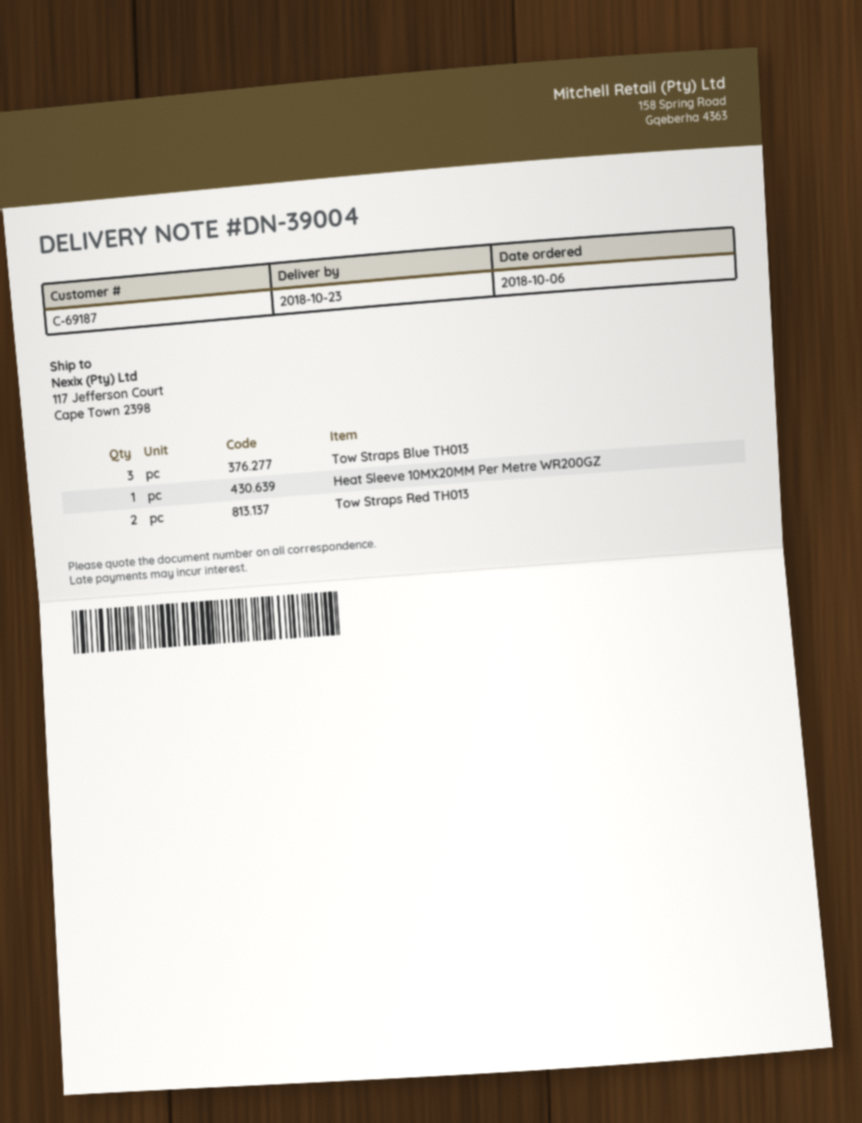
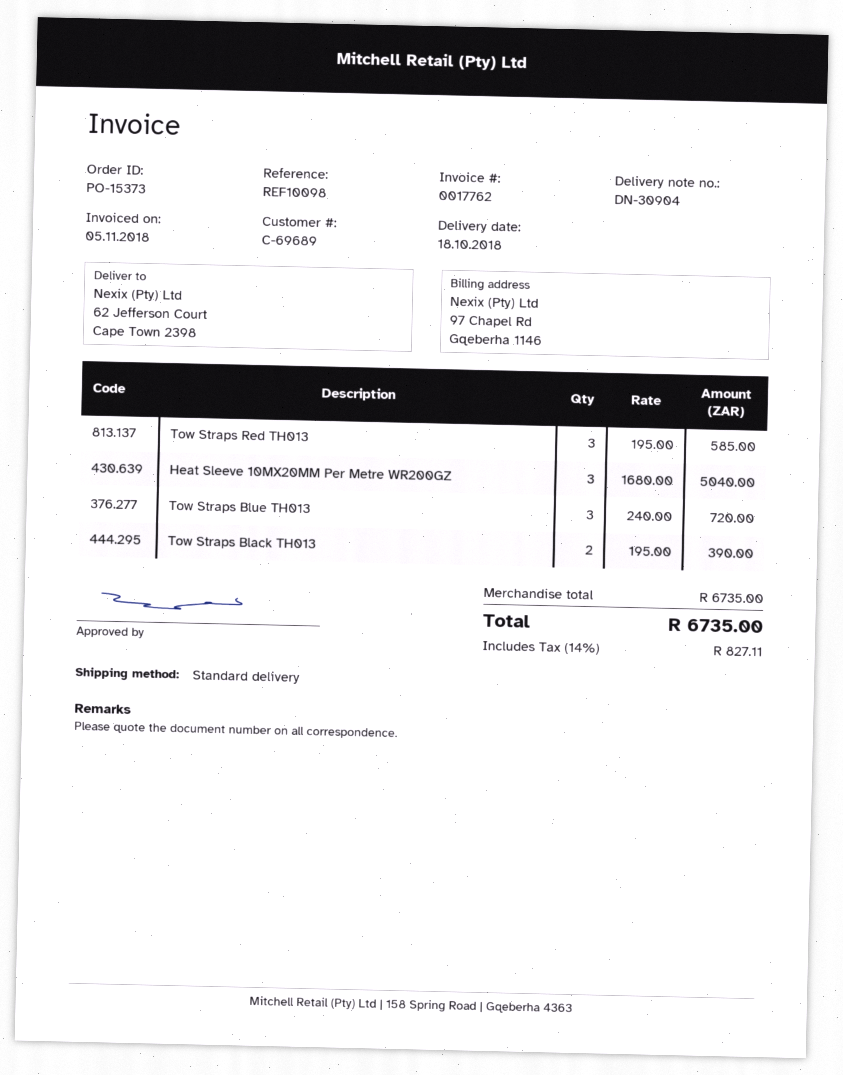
delivery note number: DN-39004 -> DN-30904
delivery date: 2018-10-23 -> 2018-10-18
customer number: C-69187 -> C-69689
ship to: 117 Jefferson Court, Cape Town 2398 -> 62 Jefferson Court, Cape Town 2398
Heat Sleeve 10MX20MM Per Metre WR200GZ: 1 -> 3
Tow Straps Red TH013: 2 -> 3
Tow Straps Black TH013: none -> 2

